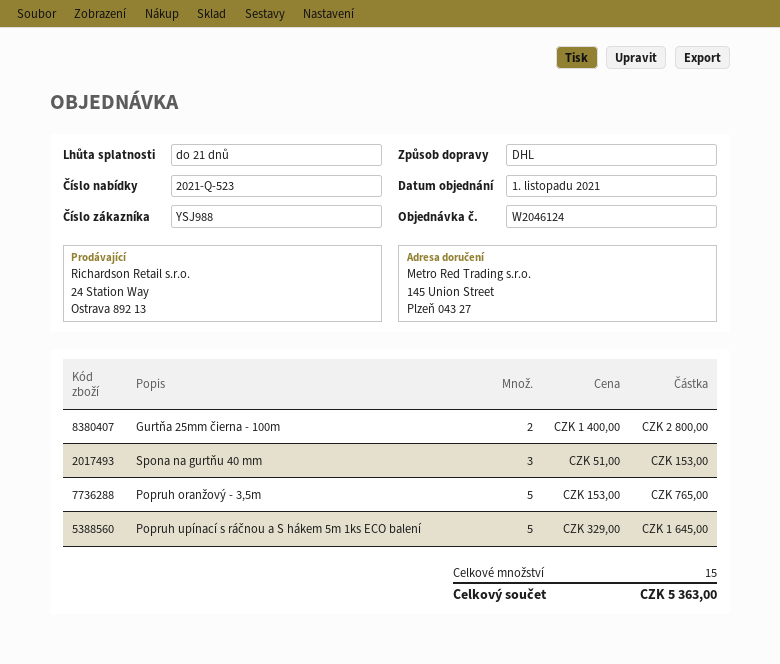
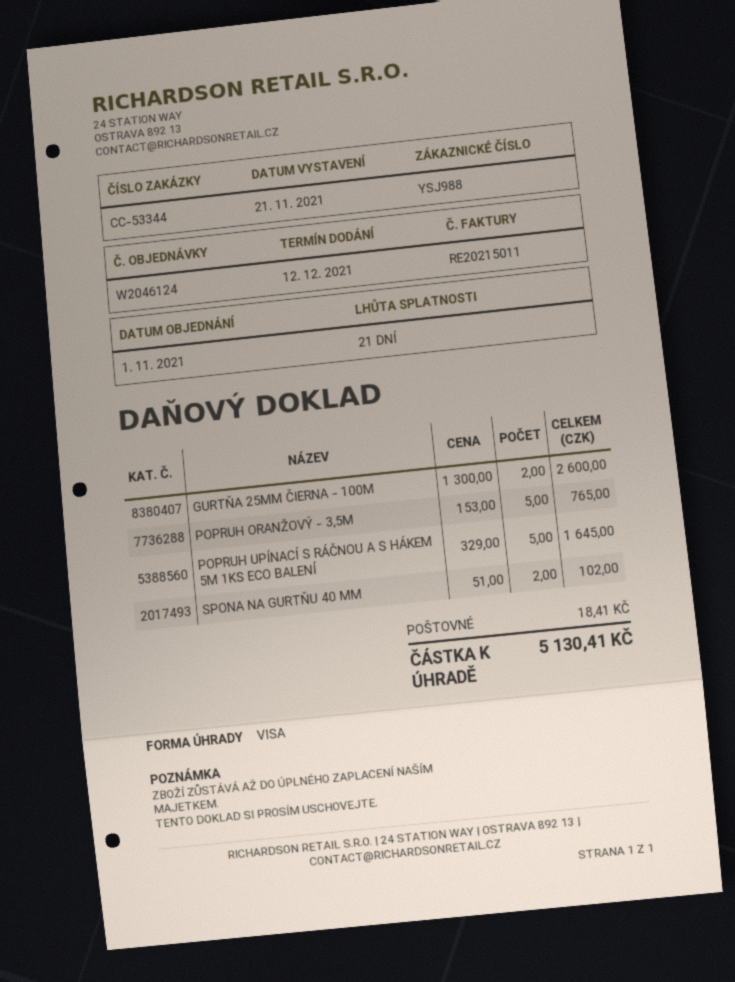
Gurtňa 25mm čierna - 100m: 2 x 1400.00 = 2800.00 -> 2 x 1300.00 = 2600.00
Spona na gurtňu 40 mm: 3 x 51.00 = 153.00 -> 2 x 51.00 = 102.00
shipping: none -> 18.41
total: 5363.00 -> 5130.41

